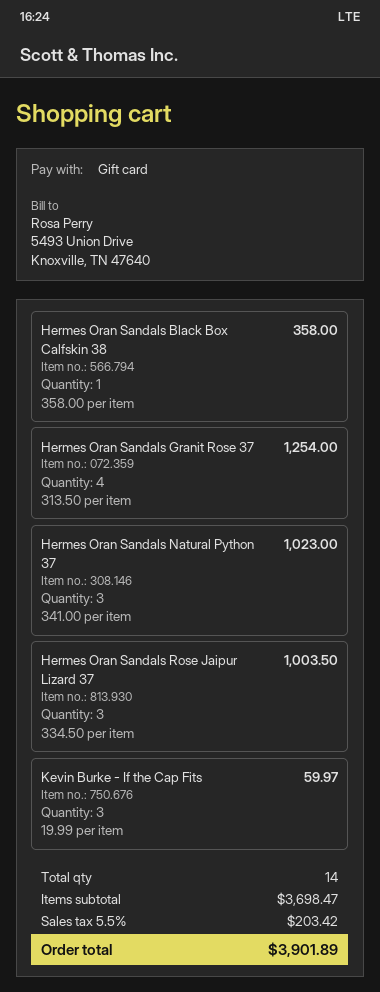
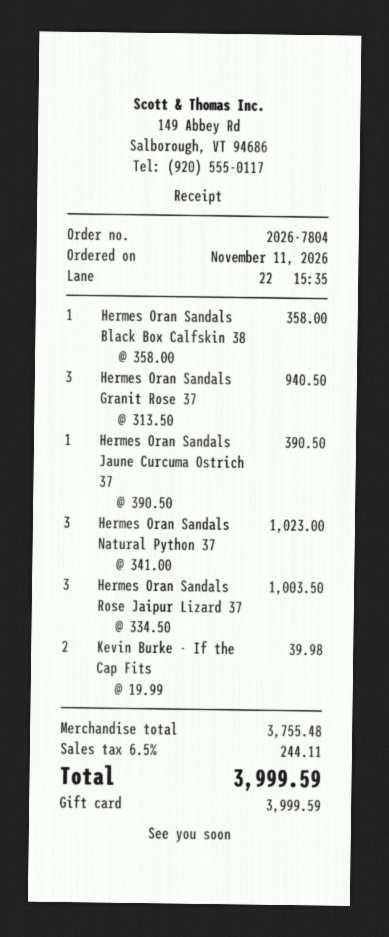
Hermes Oran Sandals Granit Rose 37: 4 x 313.50 = 1254.00 -> 3 x 313.50 = 940.50
Kevin Burke - If the Cap Fits: 3 x 19.99 = 59.97 -> 2 x 19.99 = 39.98
Hermes Oran Sandals Jaune Curcuma Ostrich 37: none -> 1 x 390.50 = 390.50
subtotal: 3698.47 -> 3755.48
tax: 5.5% = 203.42 -> 6.5% = 244.11
total: 3901.89 -> 3999.59

